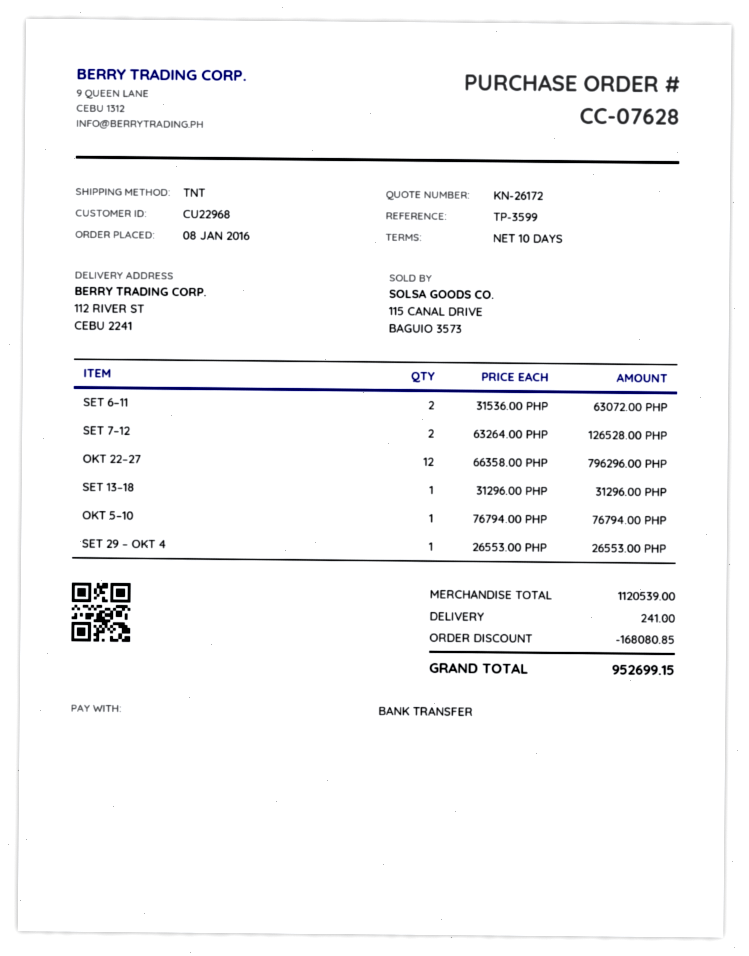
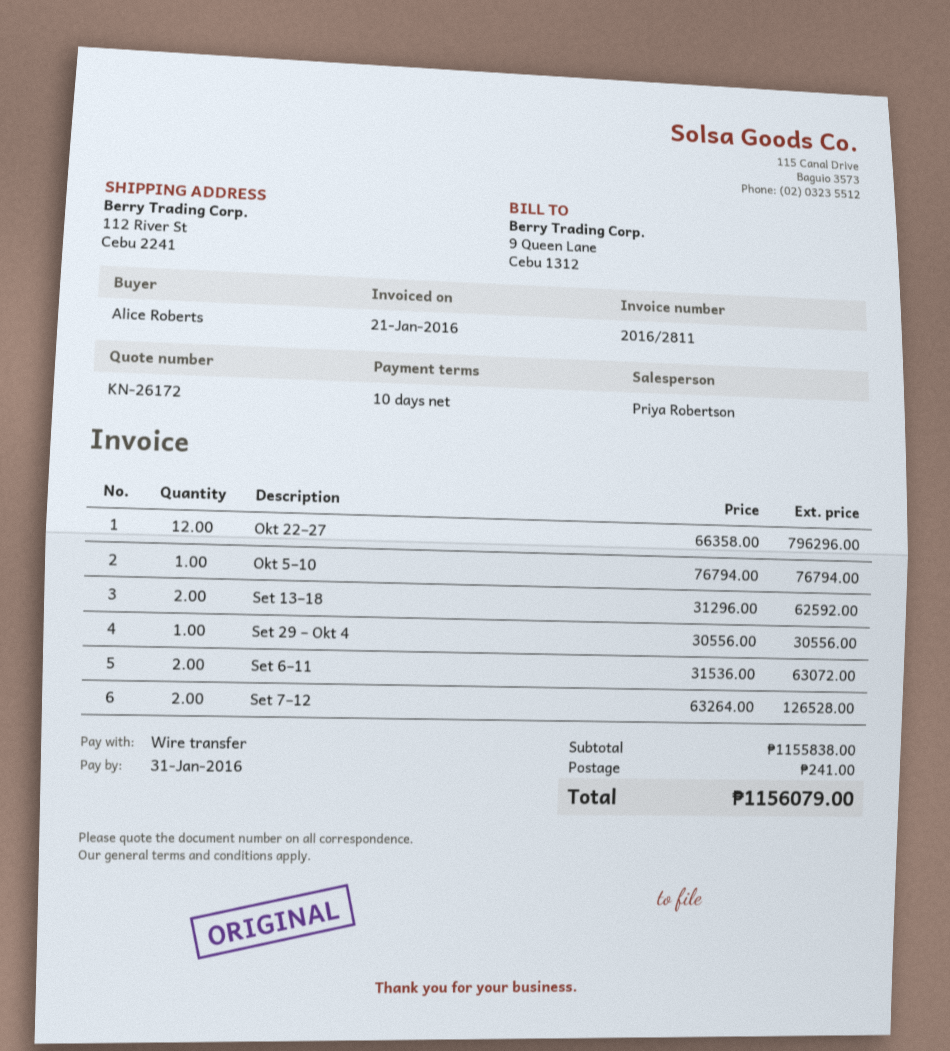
SET 13–18: 1 x 31296.00 = 31296.00 -> 2 x 31296.00 = 62592.00
SET 29 – OKT 4: 1 x 26553.00 = 26553.00 -> 1 x 30556.00 = 30556.00
subtotal: 1120539.00 -> 1155838.00
discount: 168080.85 -> none
total: 952699.15 -> 1156079.00

